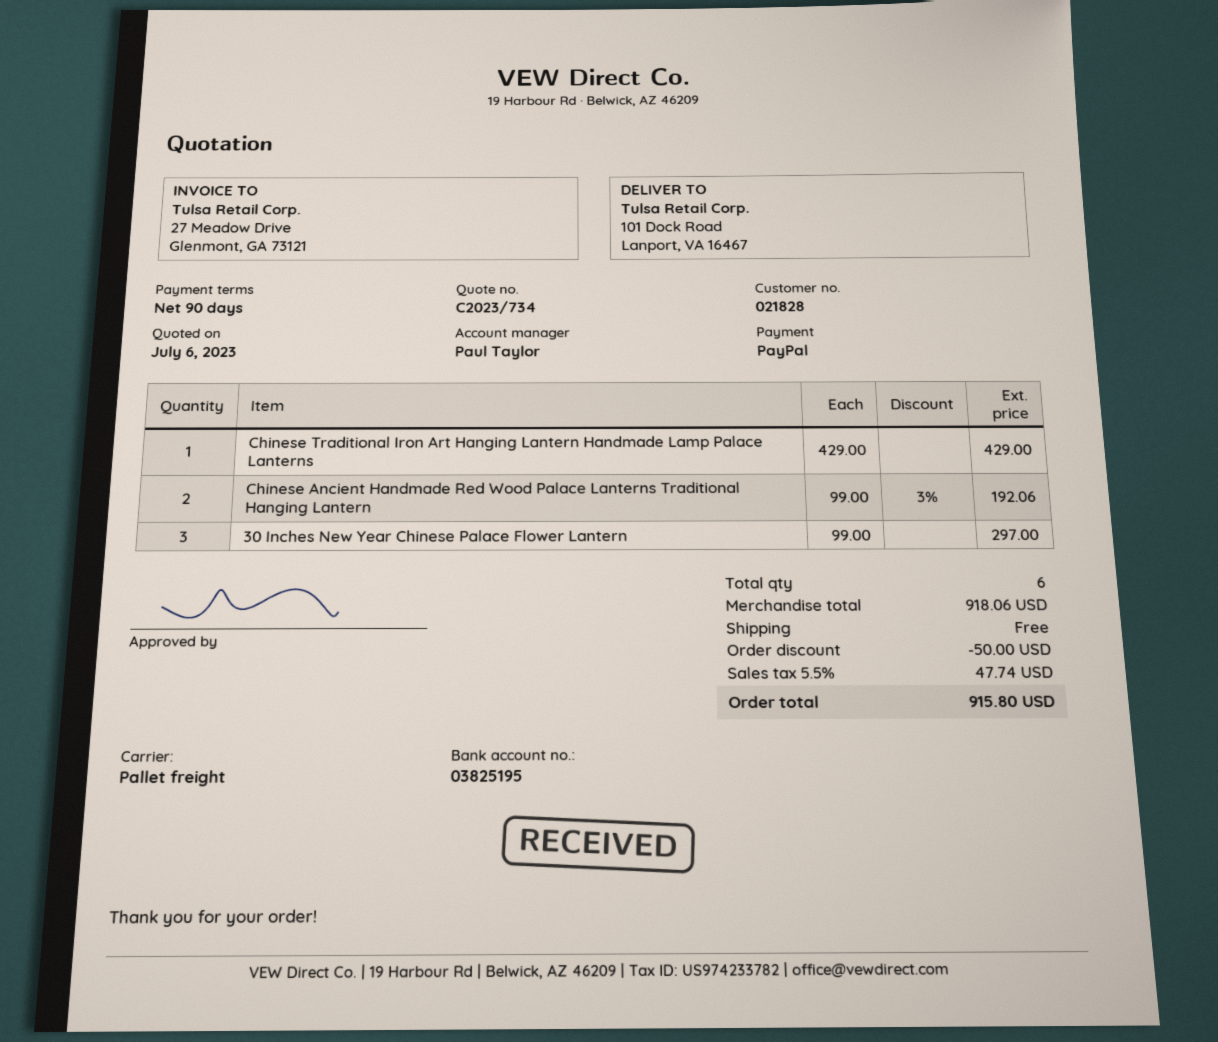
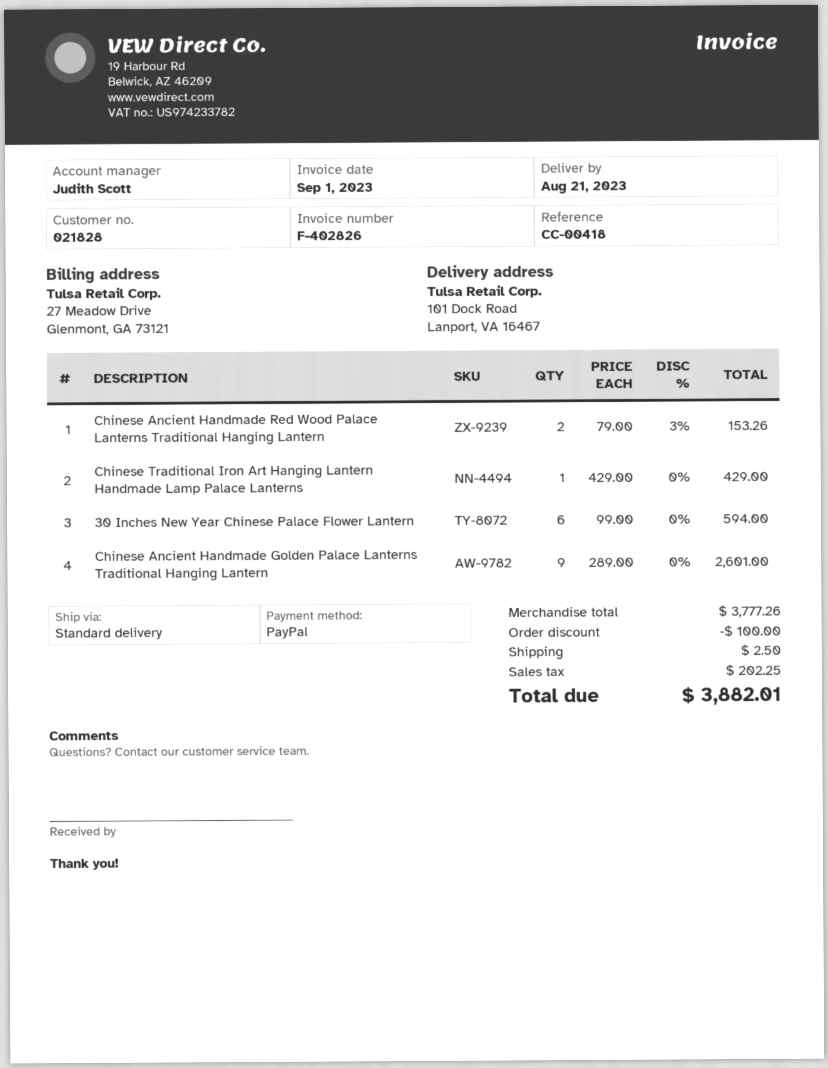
sales rep: Paul Taylor -> Judith Scott
shipping method: pallet freight -> standard
Chinese Ancient Handmade Red Wood Palace Lanterns Traditional Hanging Lantern: 2 x 99.00 - 3% = 192.06 -> 2 x 79.00 - 3% = 153.26
30 Inches New Year Chinese Palace Flower Lantern: 3 x 99.00 = 297.00 -> 6 x 99.00 = 594.00
Chinese Ancient Handmade Golden Palace Lanterns Traditional Hanging Lantern: none -> 9 x 289.00 = 2601.00
subtotal: 918.06 -> 3777.26
discount: 50.00 -> 100.00
shipping: 0.00 -> 2.50
tax: 47.74 -> 202.25
total: 915.80 -> 3882.01

